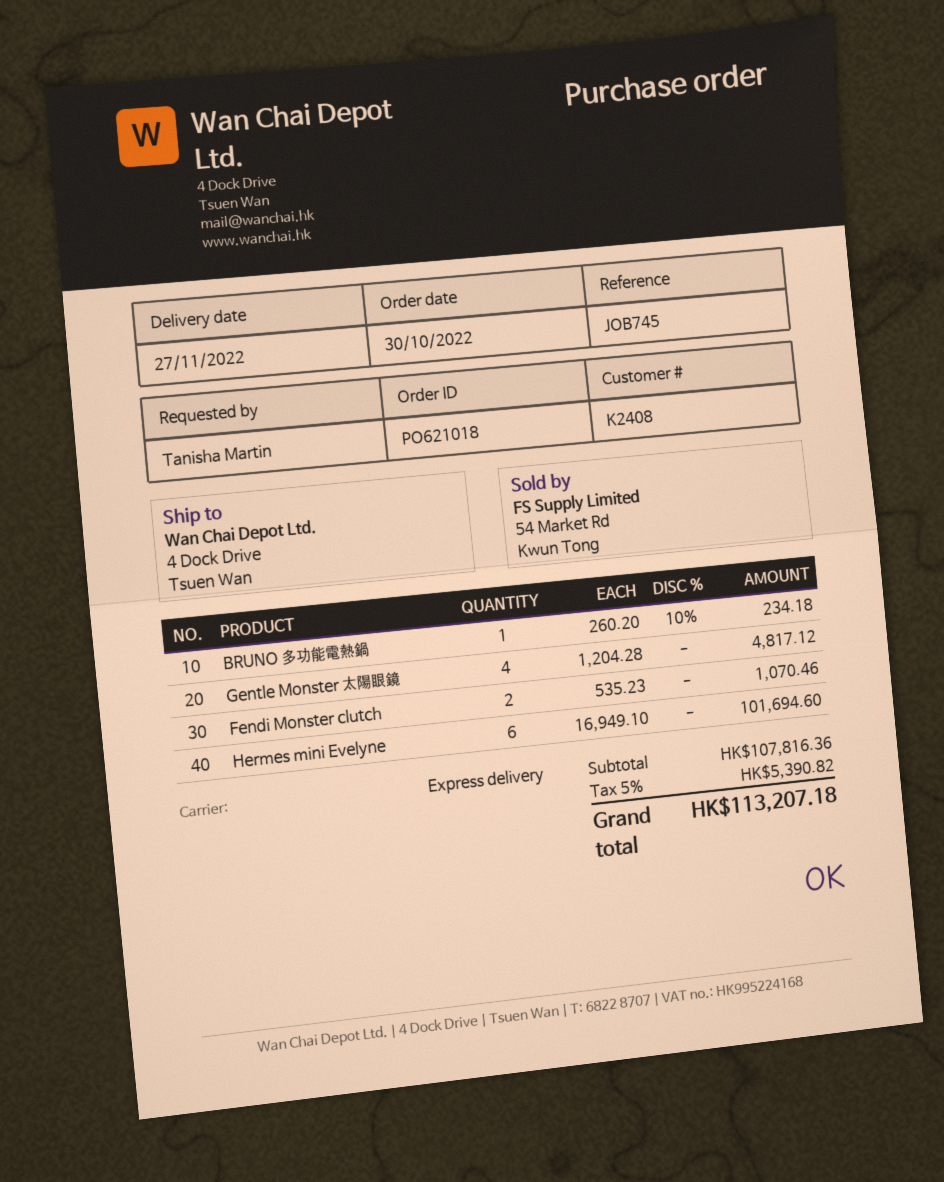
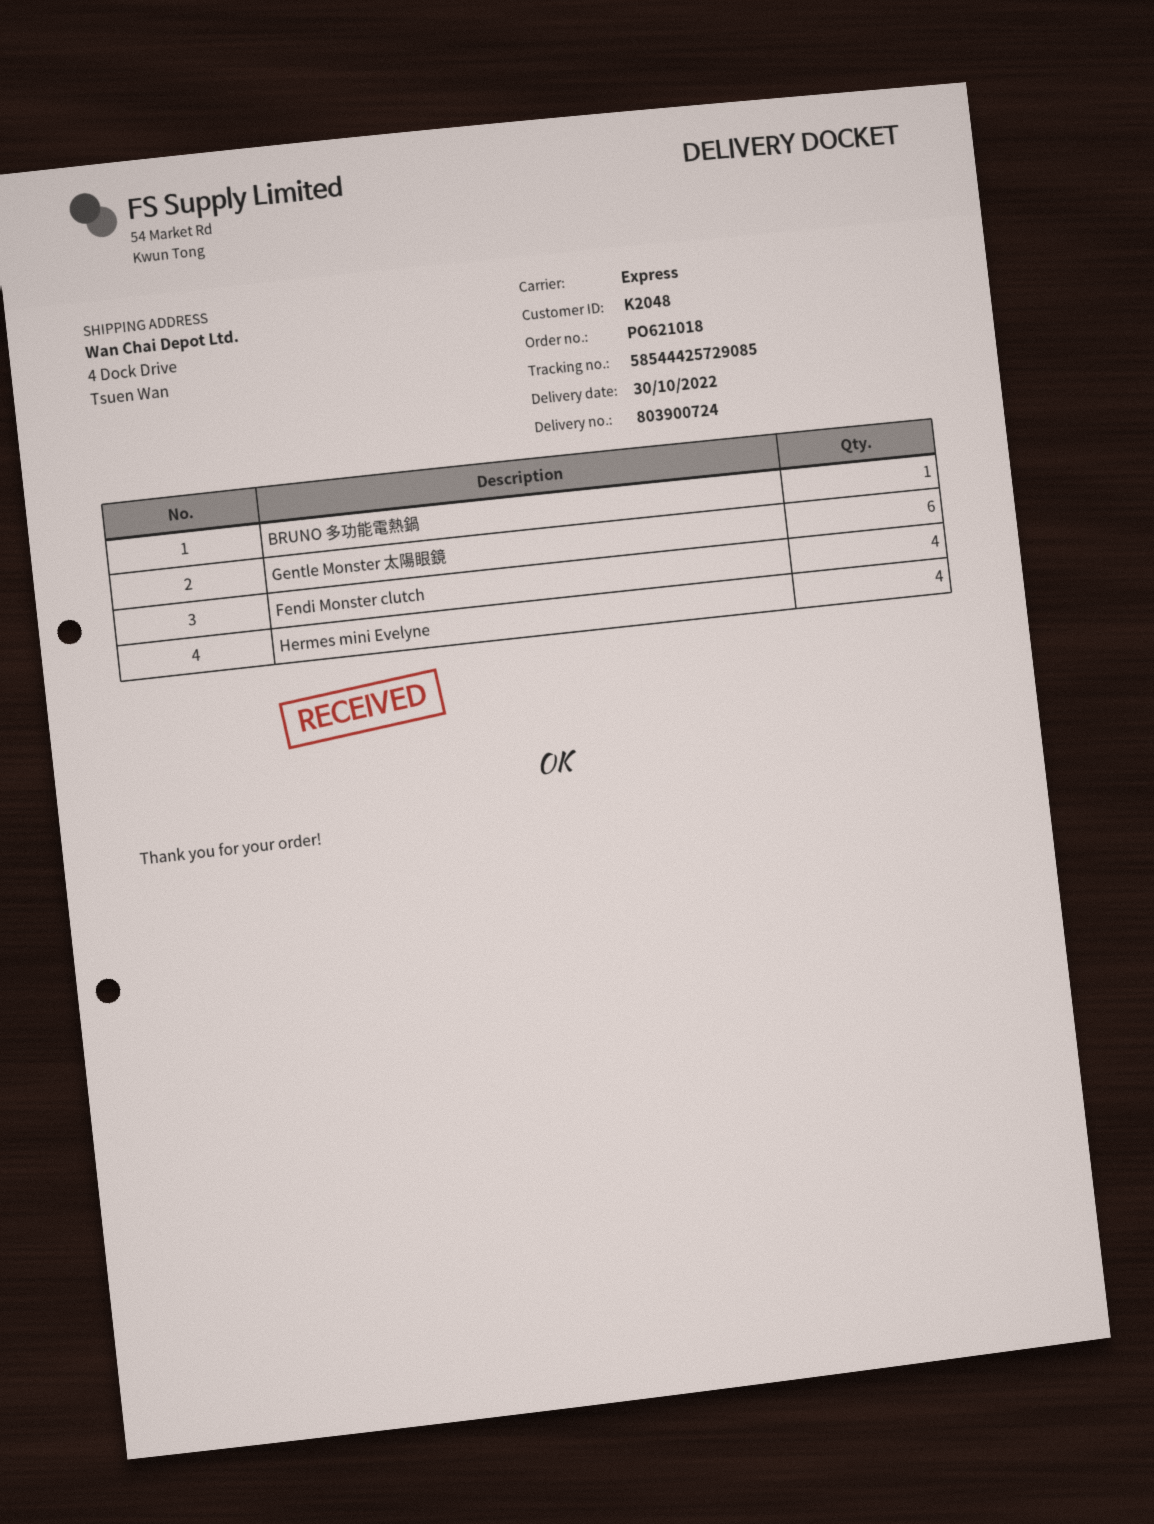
delivery date: 2022-11-27 -> 2022-10-30
customer number: K2408 -> K2048
Gentle Monster 太陽眼鏡: 4 -> 6
Fendi Monster clutch: 2 -> 4
Hermes mini Evelyne: 6 -> 4

